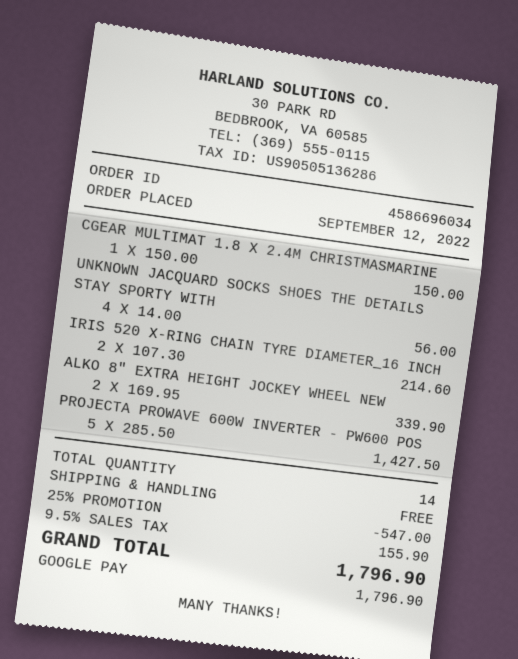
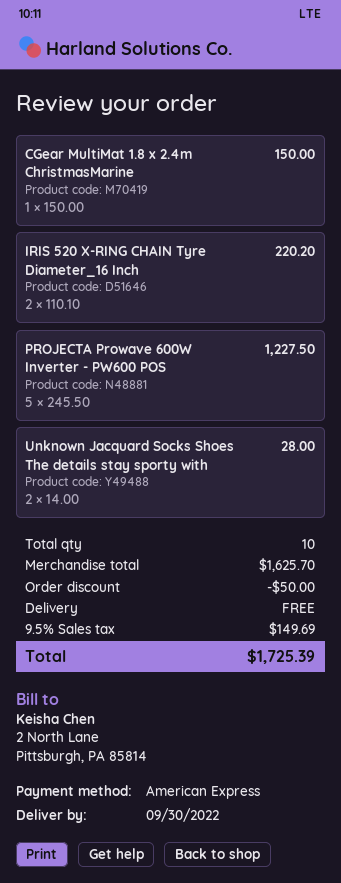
payment method: Google Pay -> American Express
UNKNOWN JACQUARD SOCKS SHOES THE DETAILS STAY SPORTY WITH: 4 x 14.00 = 56.00 -> 2 x 14.00 = 28.00
IRIS 520 X-RING CHAIN TYRE DIAMETER_16 INCH: 2 x 107.30 = 214.60 -> 2 x 110.10 = 220.20
ALKO 8" EXTRA HEIGHT JOCKEY WHEEL NEW: 2 x 169.95 = 339.90 -> none
PROJECTA PROWAVE 600W INVERTER - PW600 POS: 5 x 285.50 = 1427.50 -> 5 x 245.50 = 1227.50
total quantity: 14 -> 10
discount: 547.00 -> 50.00
tax: 9.5% = 155.90 -> 9.5% = 149.69
total: 1796.90 -> 1725.39

